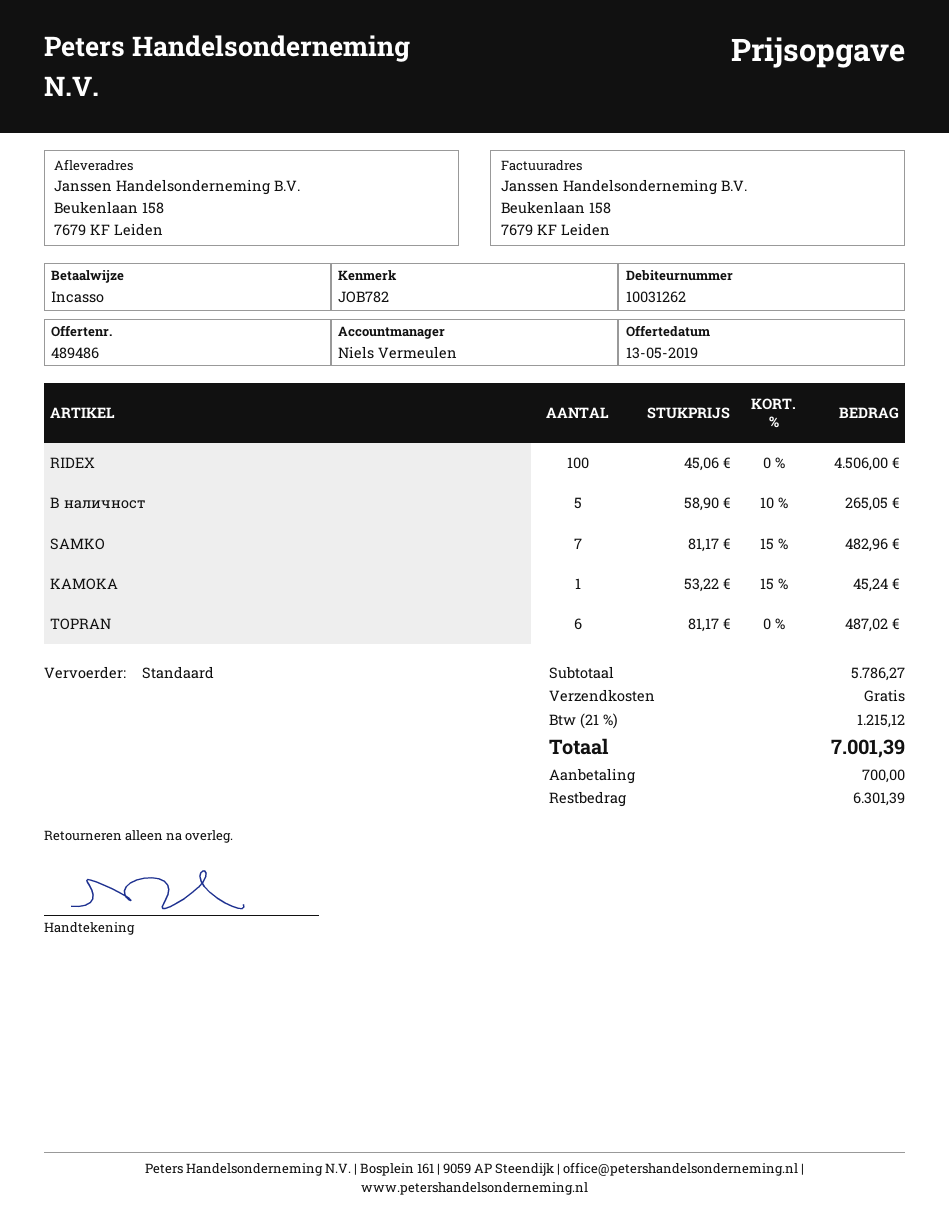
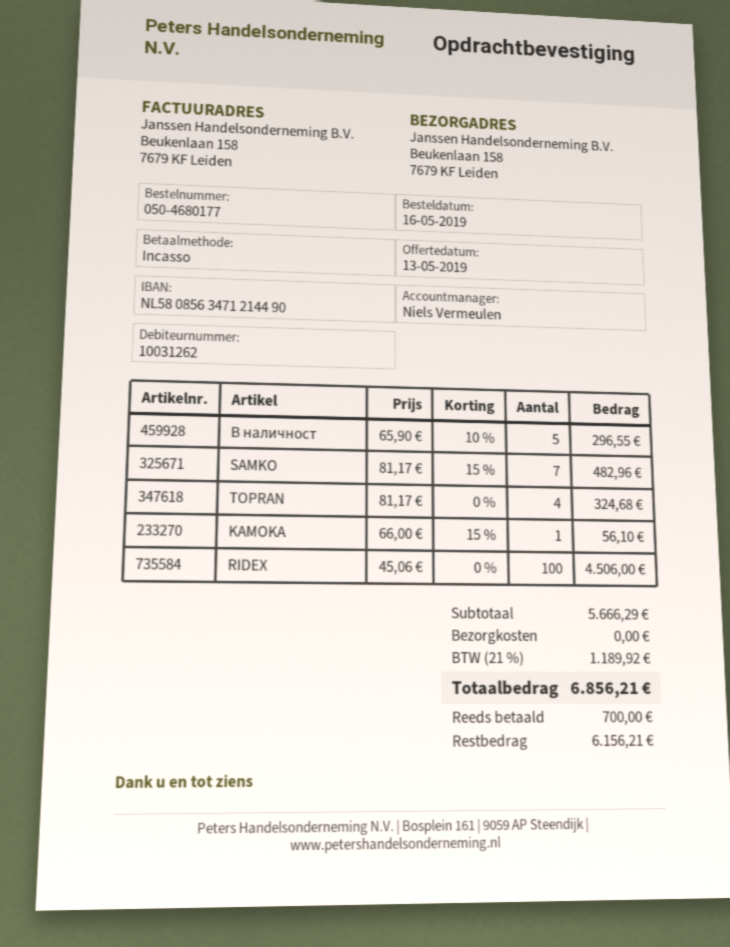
В наличност: 5 x 58.90 - 10% = 265.05 -> 5 x 65.90 - 10% = 296.55
KAMOKA: 1 x 53.22 - 15% = 45.24 -> 1 x 66.00 - 15% = 56.10
TOPRAN: 6 x 81.17 = 487.02 -> 4 x 81.17 = 324.68
subtotal: 5786.27 -> 5666.29
tax: 21% = 1215.12 -> 21% = 1189.92
total: 7001.39 -> 6856.21
balance: 6301.39 -> 6156.21

